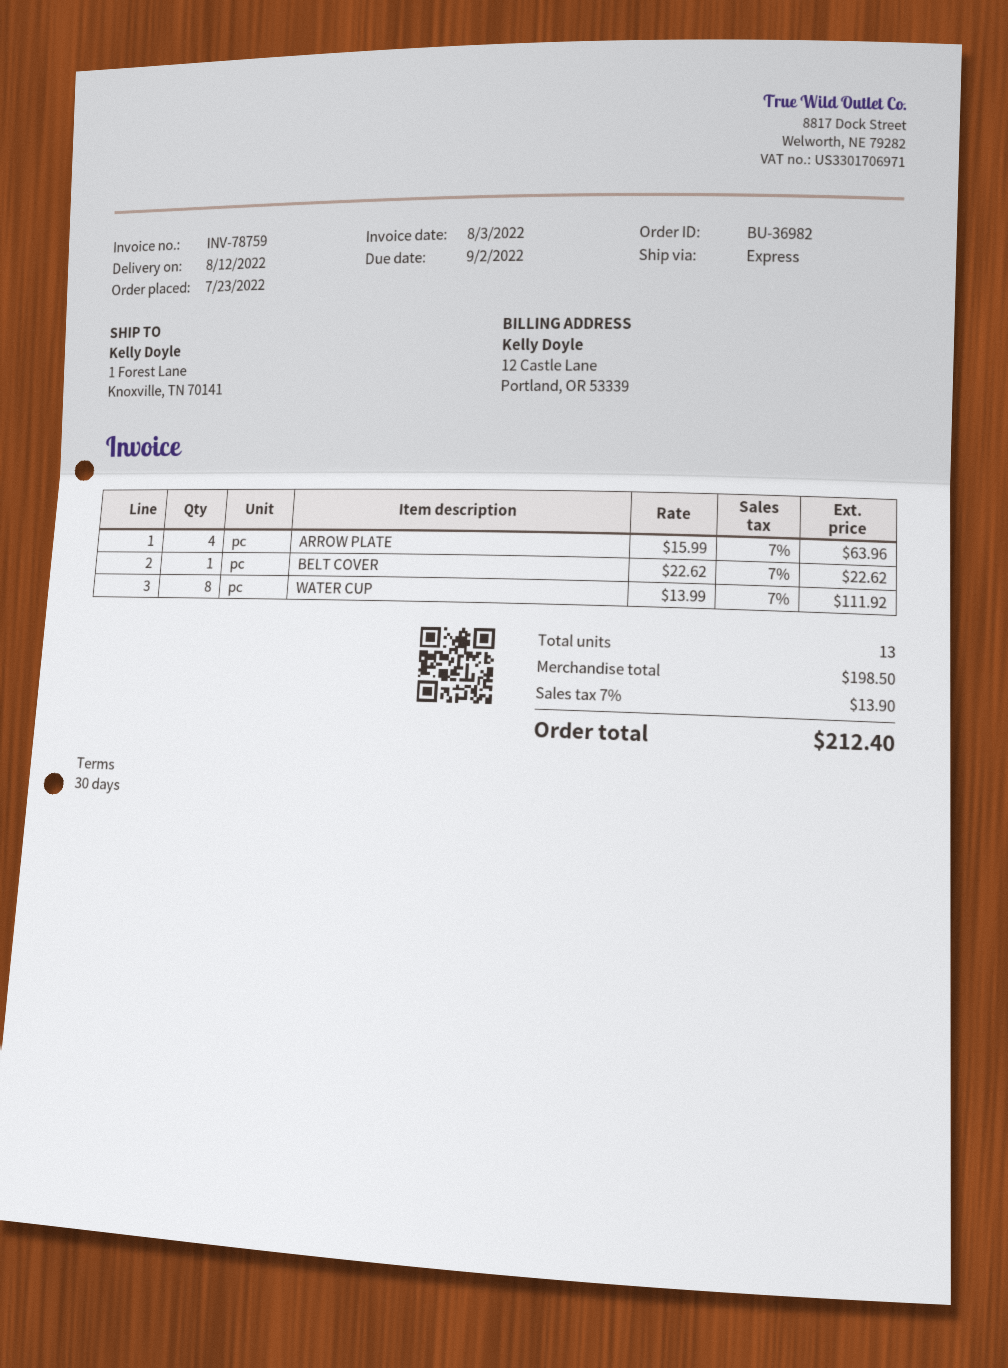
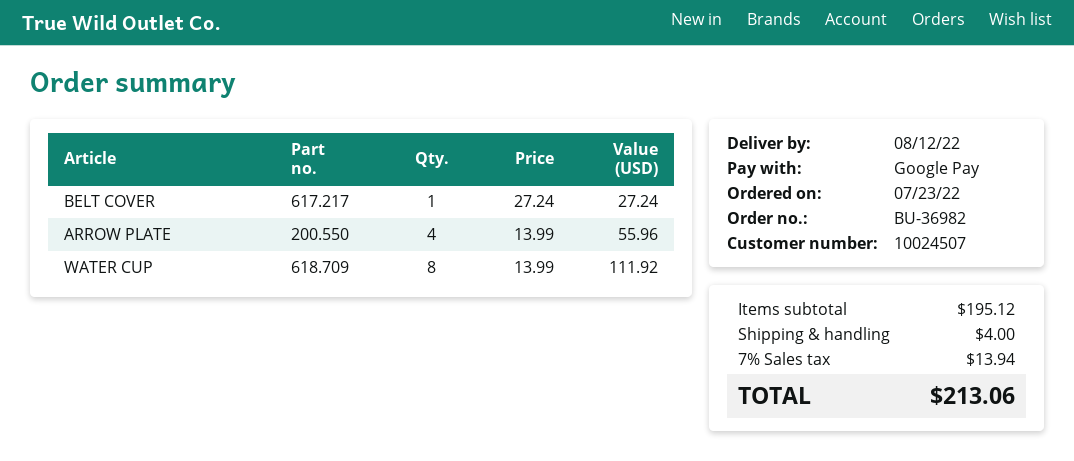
ARROW PLATE: 4 x 15.99 = 63.96 -> 4 x 13.99 = 55.96
BELT COVER: 1 x 22.62 = 22.62 -> 1 x 27.24 = 27.24
subtotal: 198.50 -> 195.12
shipping: none -> 4.00
tax: 7% = 13.90 -> 7% = 13.94
total: 212.40 -> 213.06

